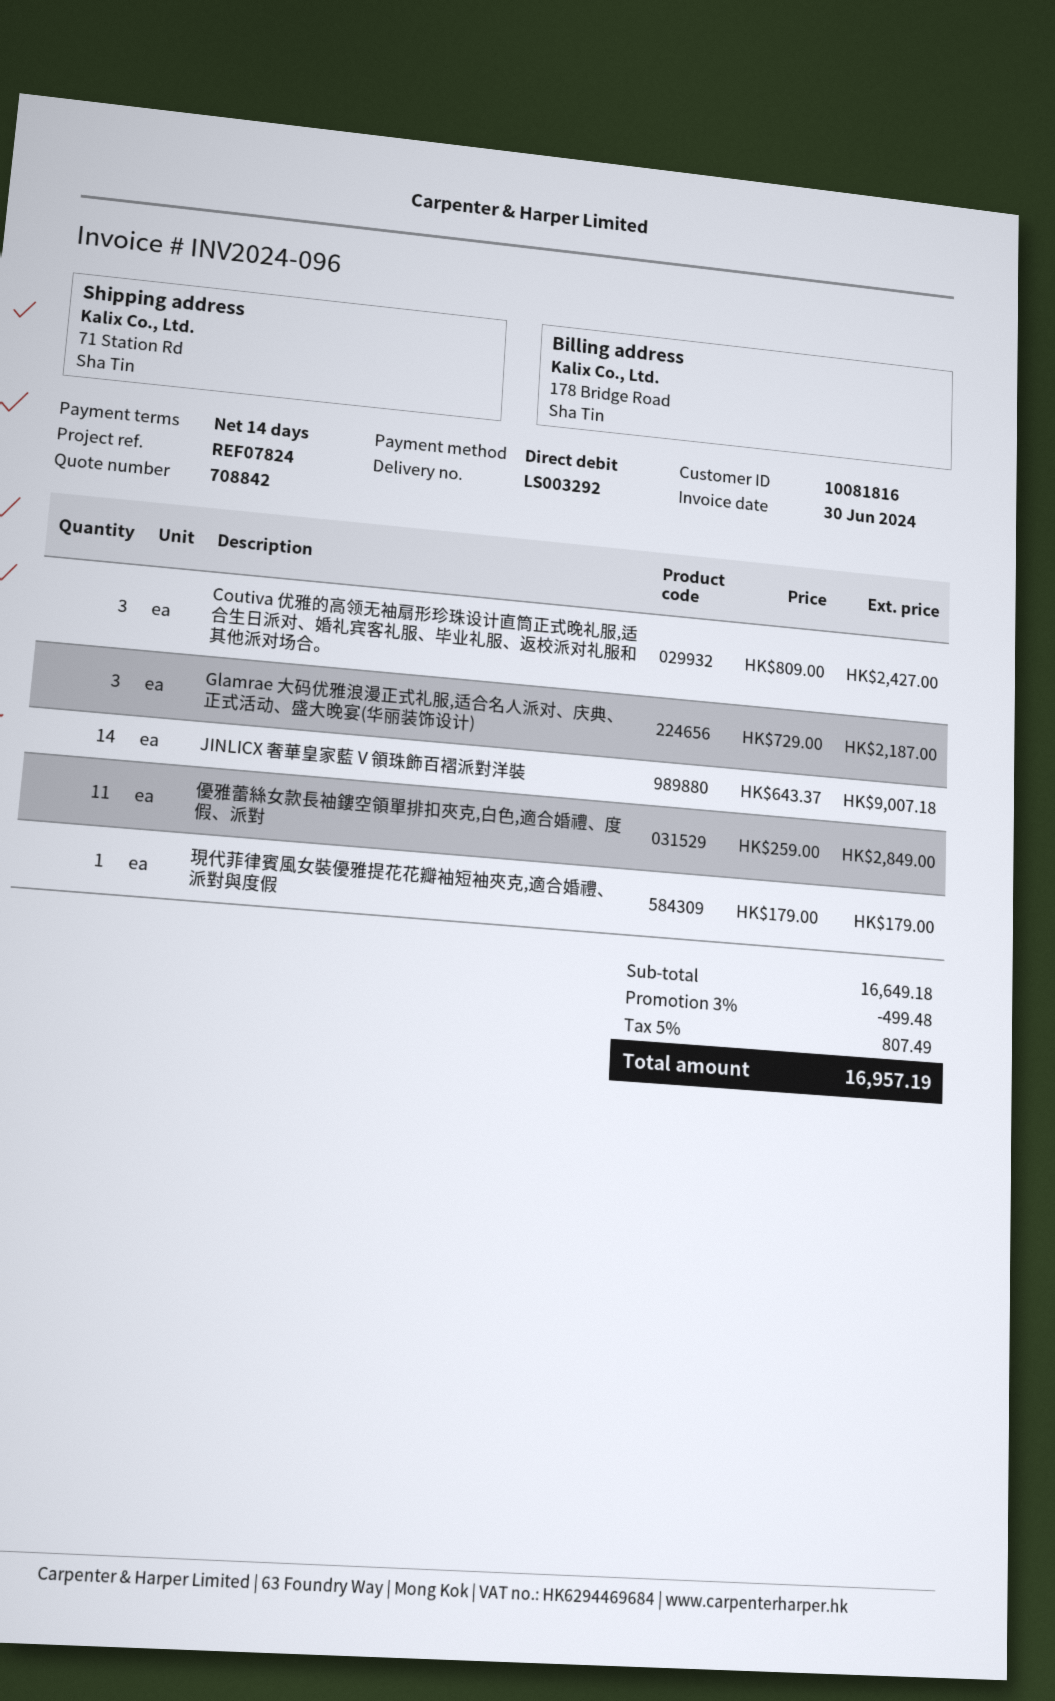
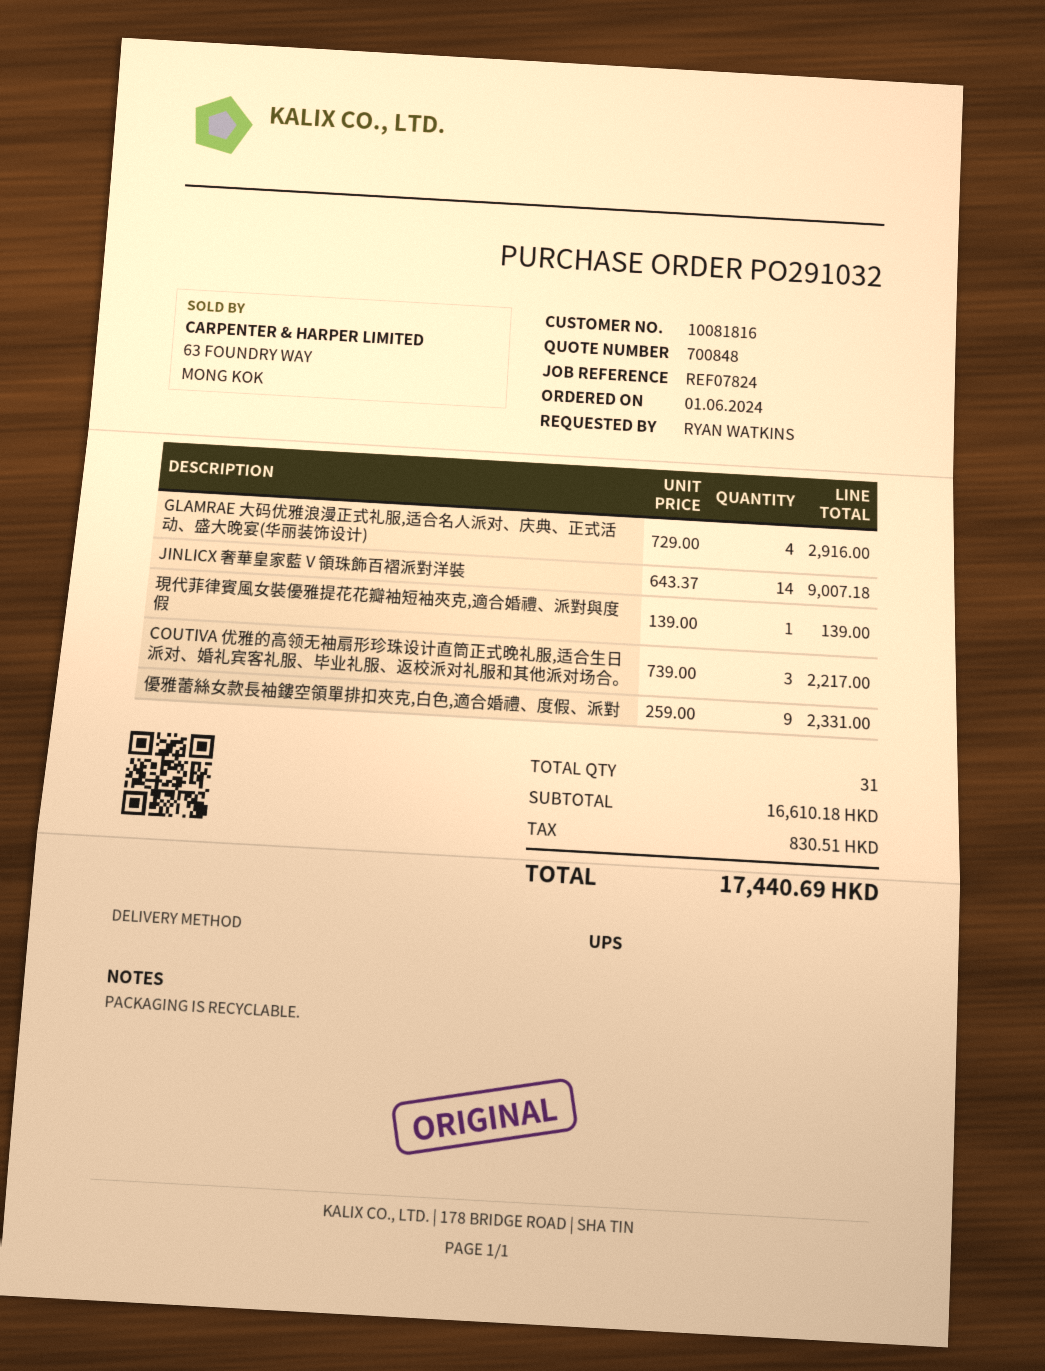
quote number: 708842 -> 700848
Coutiva 优雅的高领无袖扇形珍珠设计直筒正式晚礼服,适合生日派对、婚礼宾客礼服、毕业礼服、返校派对礼服和其他派对场合。: 3 x 809.00 = 2427.00 -> 3 x 739.00 = 2217.00
Glamrae 大码优雅浪漫正式礼服,适合名人派对、庆典、正式活动、盛大晚宴(华丽装饰设计): 3 x 729.00 = 2187.00 -> 4 x 729.00 = 2916.00
優雅蕾絲女款長袖鏤空領單排扣夾克,白色,適合婚禮、度假、派對: 11 x 259.00 = 2849.00 -> 9 x 259.00 = 2331.00
現代菲律賓風女裝優雅提花花瓣袖短袖夾克,適合婚禮、派對與度假: 1 x 179.00 = 179.00 -> 1 x 139.00 = 139.00
subtotal: 16649.18 -> 16610.18
discount: 3% = 499.48 -> none
tax: 807.49 -> 830.51
total: 16957.19 -> 17440.69

